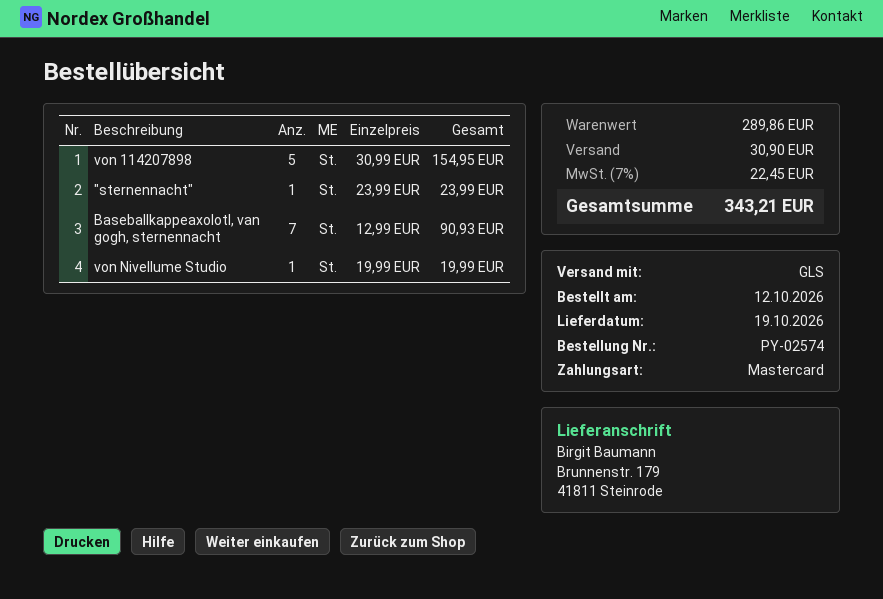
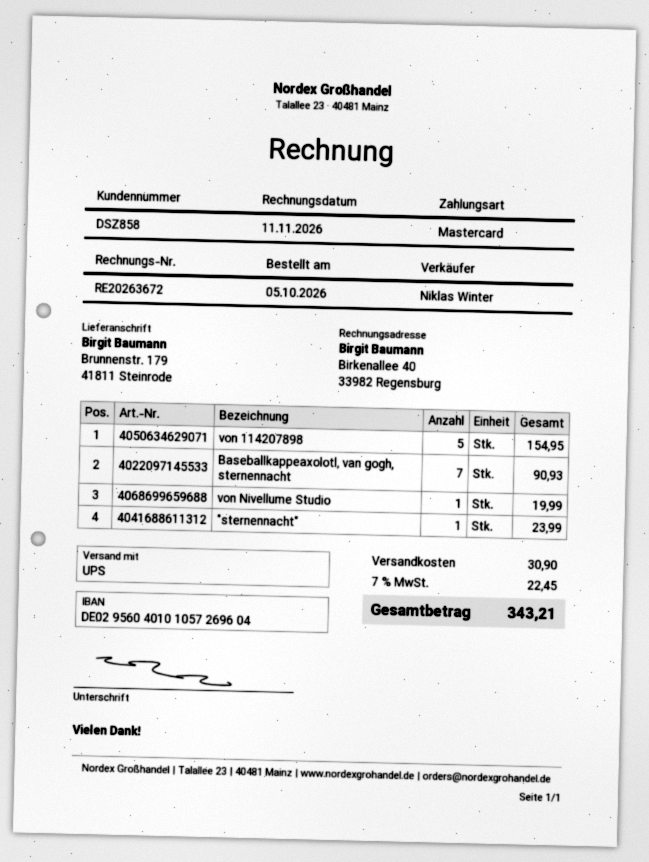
order date: 2026-10-12 -> 2026-10-05
shipping method: GLS -> UPS

